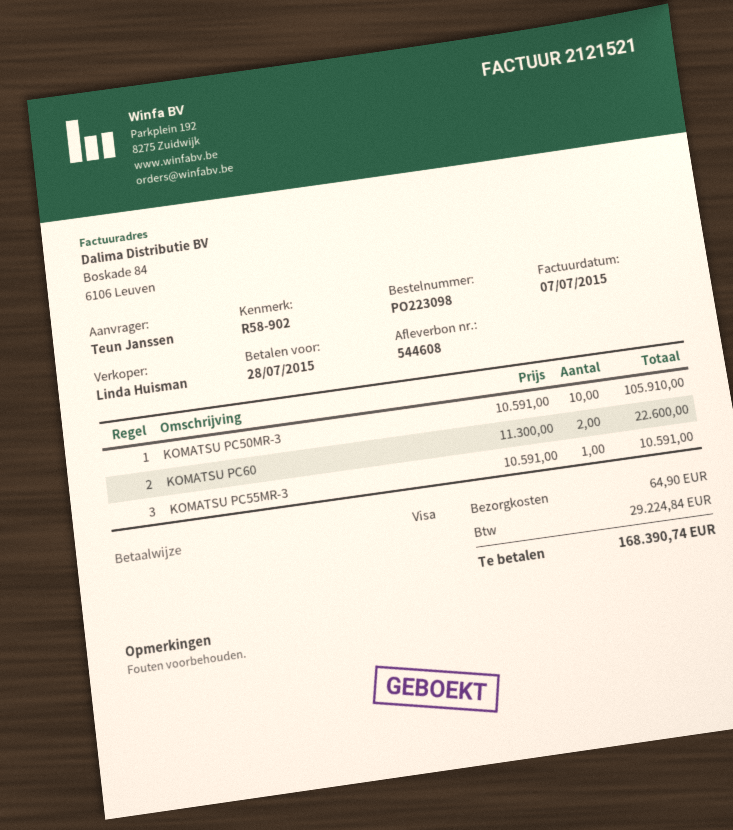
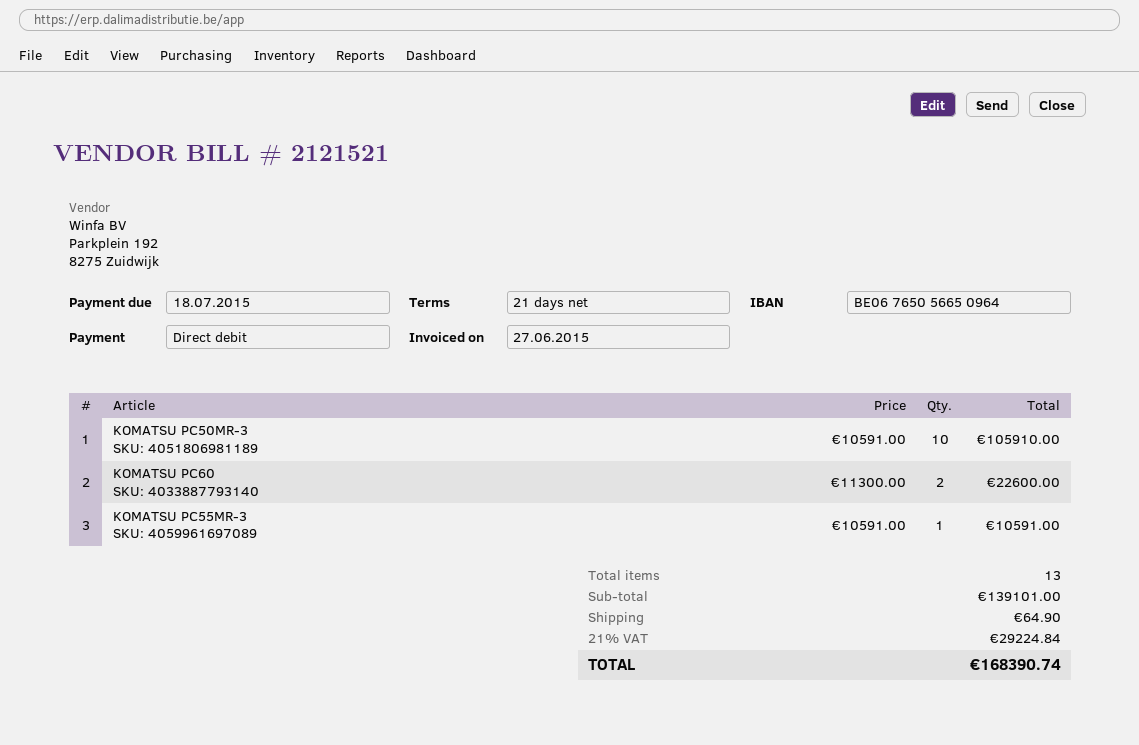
invoice date: 2015-07-07 -> 2015-06-27
due date: 2015-07-28 -> 2015-07-18
payment method: Visa -> direct debit

